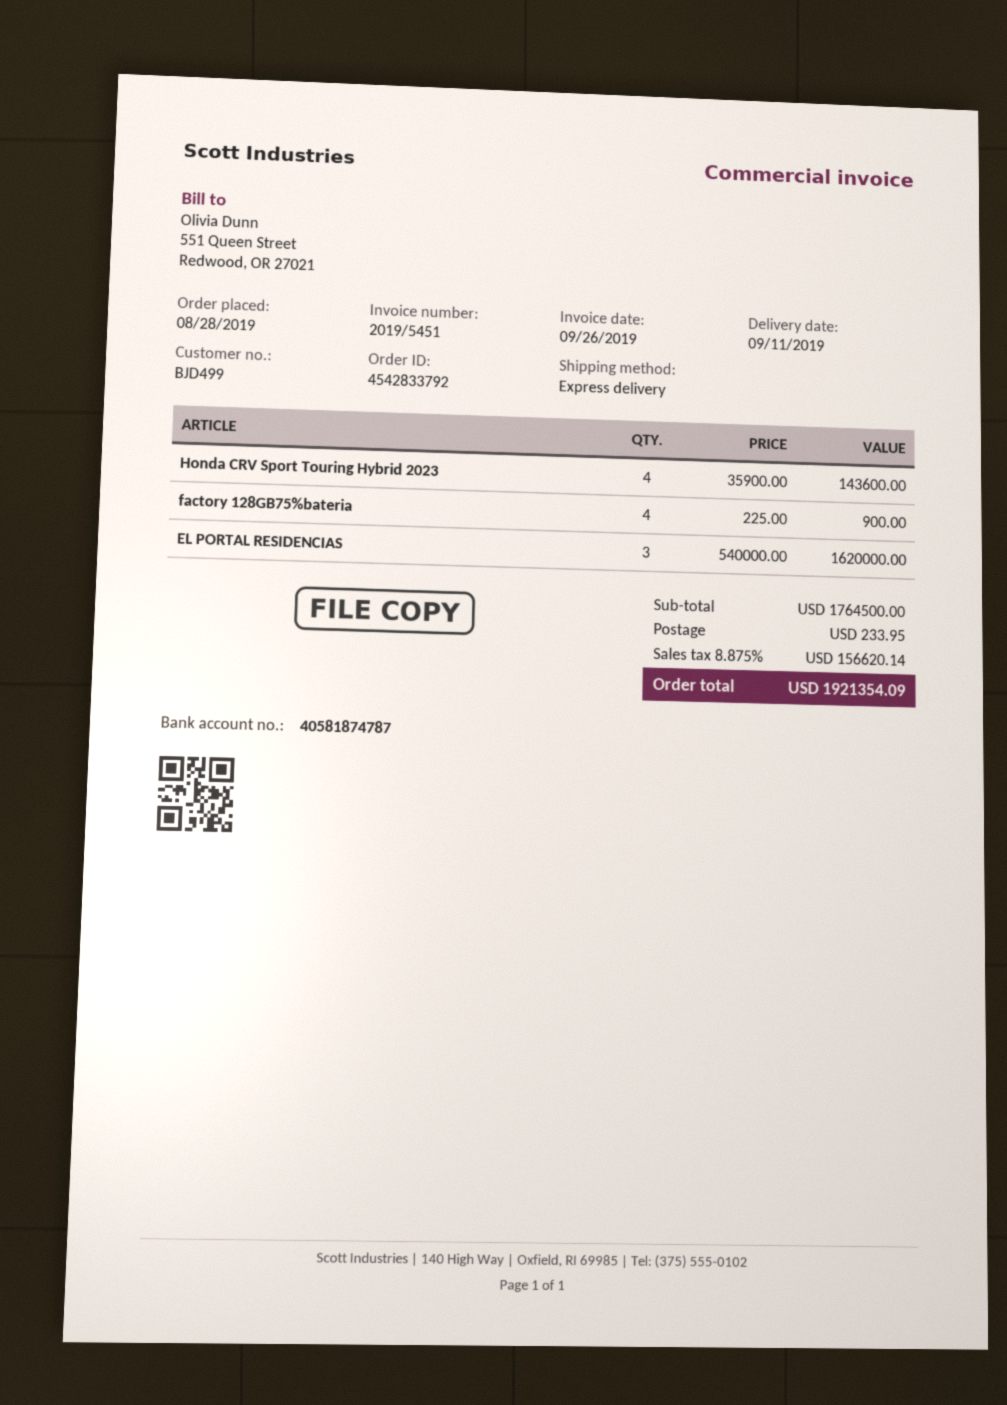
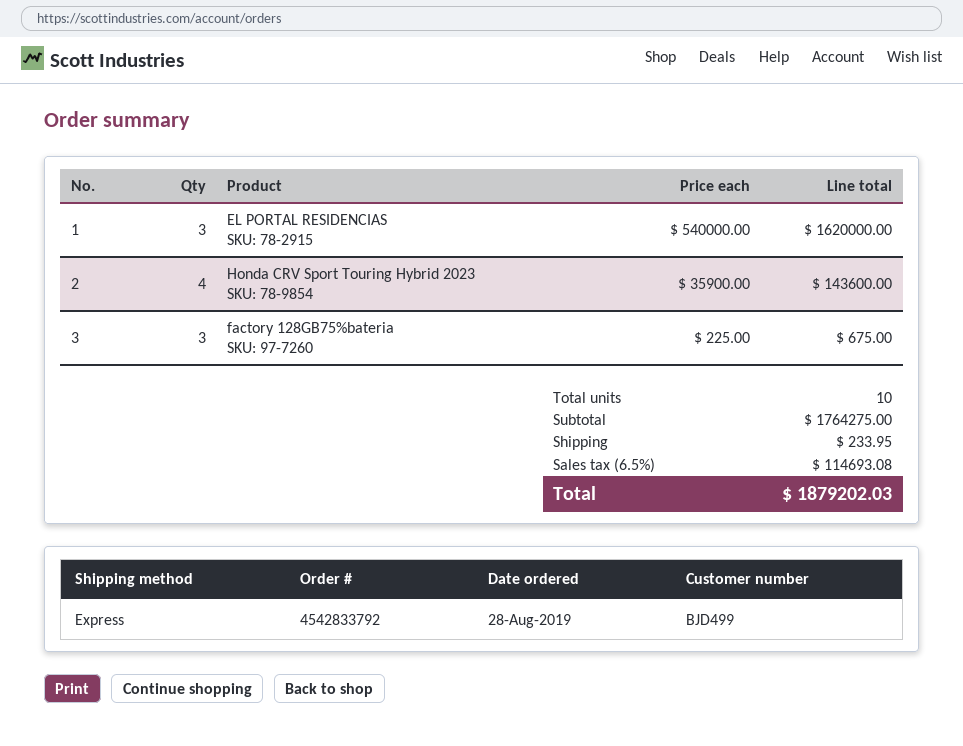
factory 128GB75%bateria: 4 x 225.00 = 900.00 -> 3 x 225.00 = 675.00
subtotal: 1764500.00 -> 1764275.00
tax: 8.875% = 156620.14 -> 6.5% = 114693.08
total: 1921354.09 -> 1879202.03

